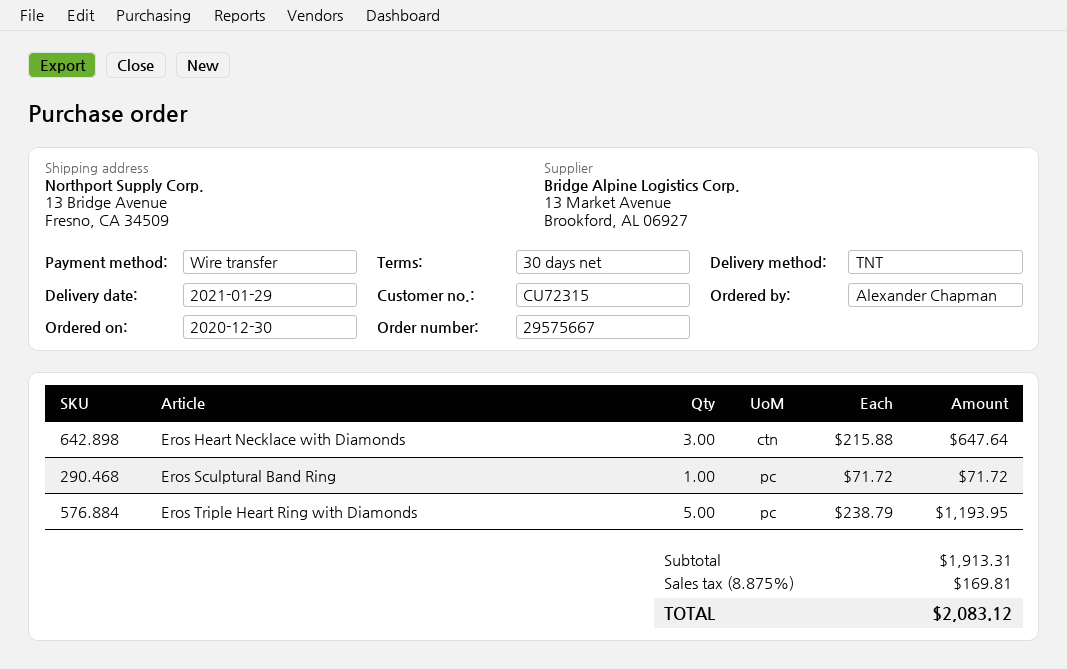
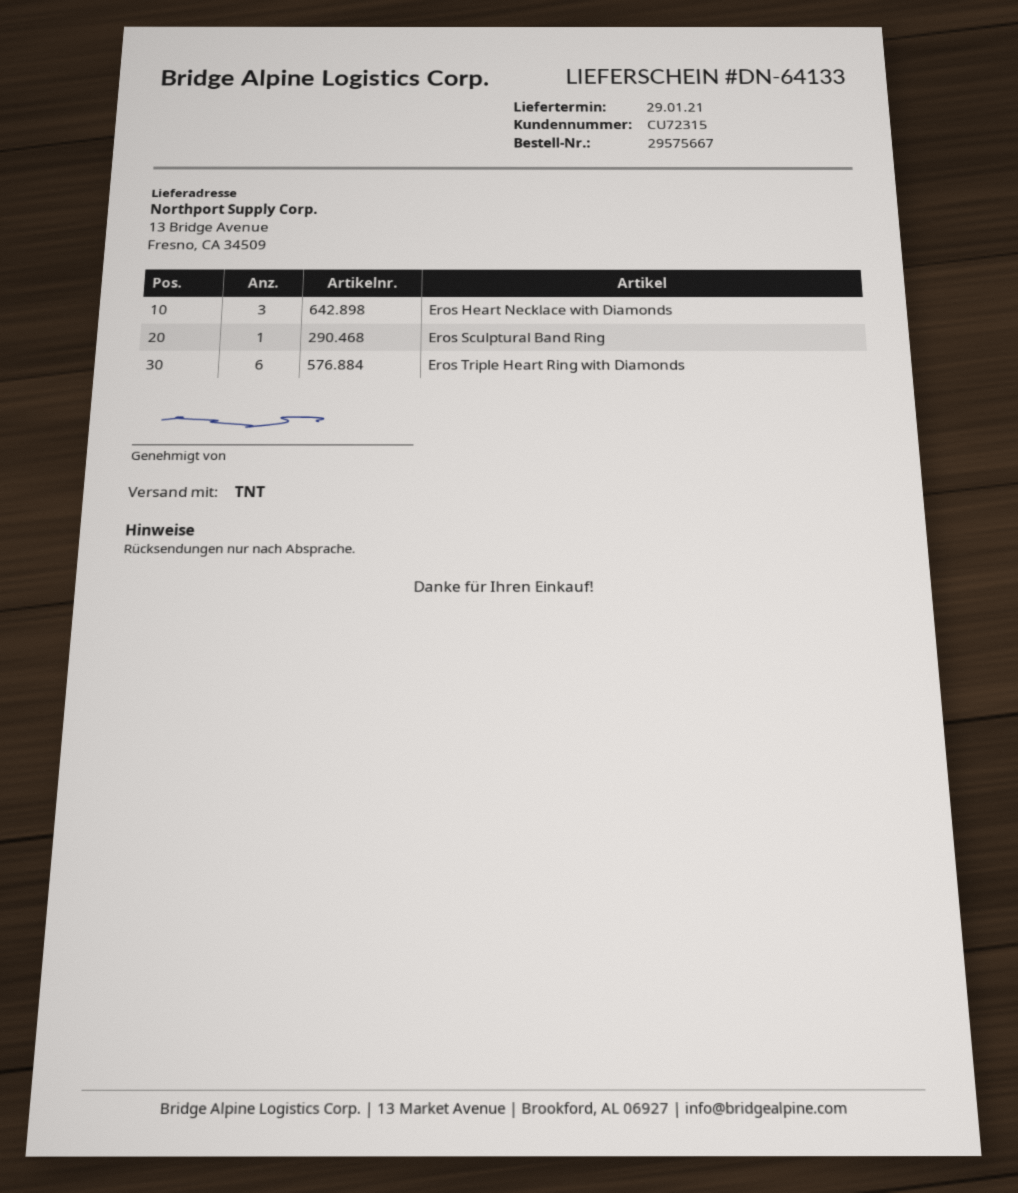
Eros Triple Heart Ring with Diamonds: 5 -> 6

